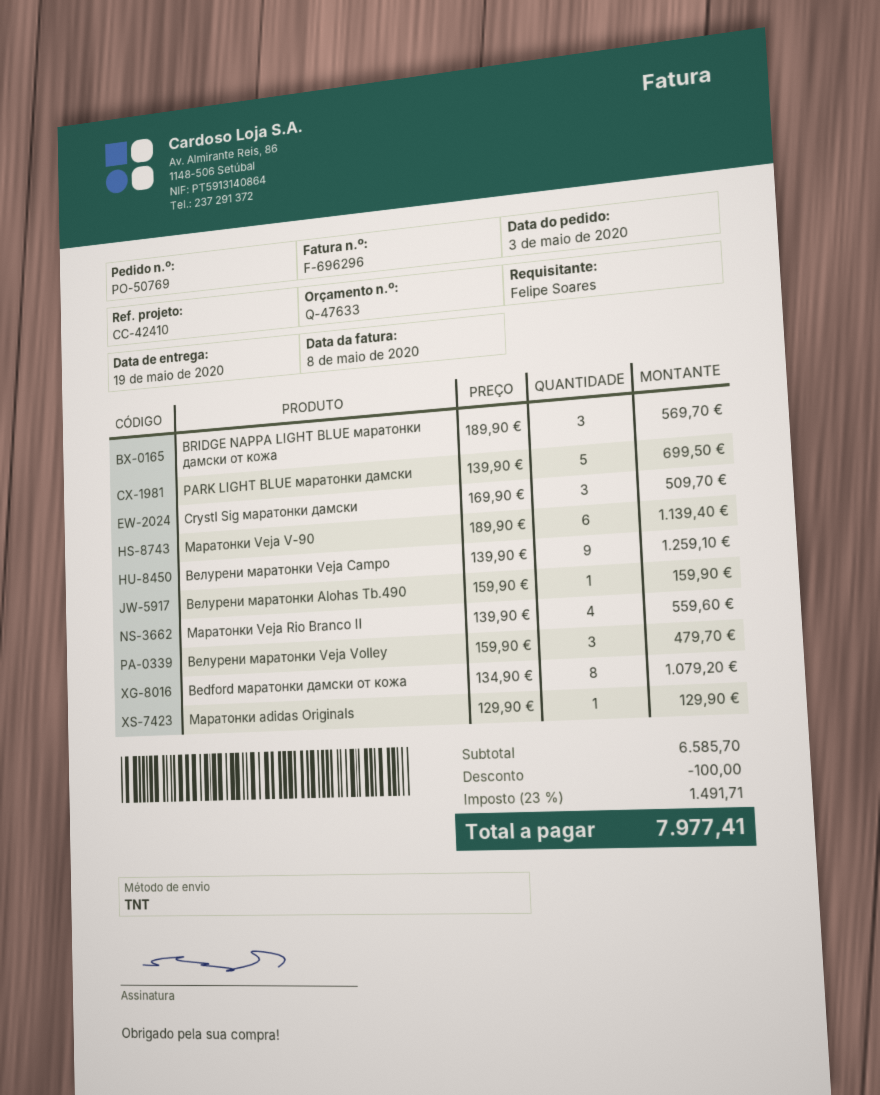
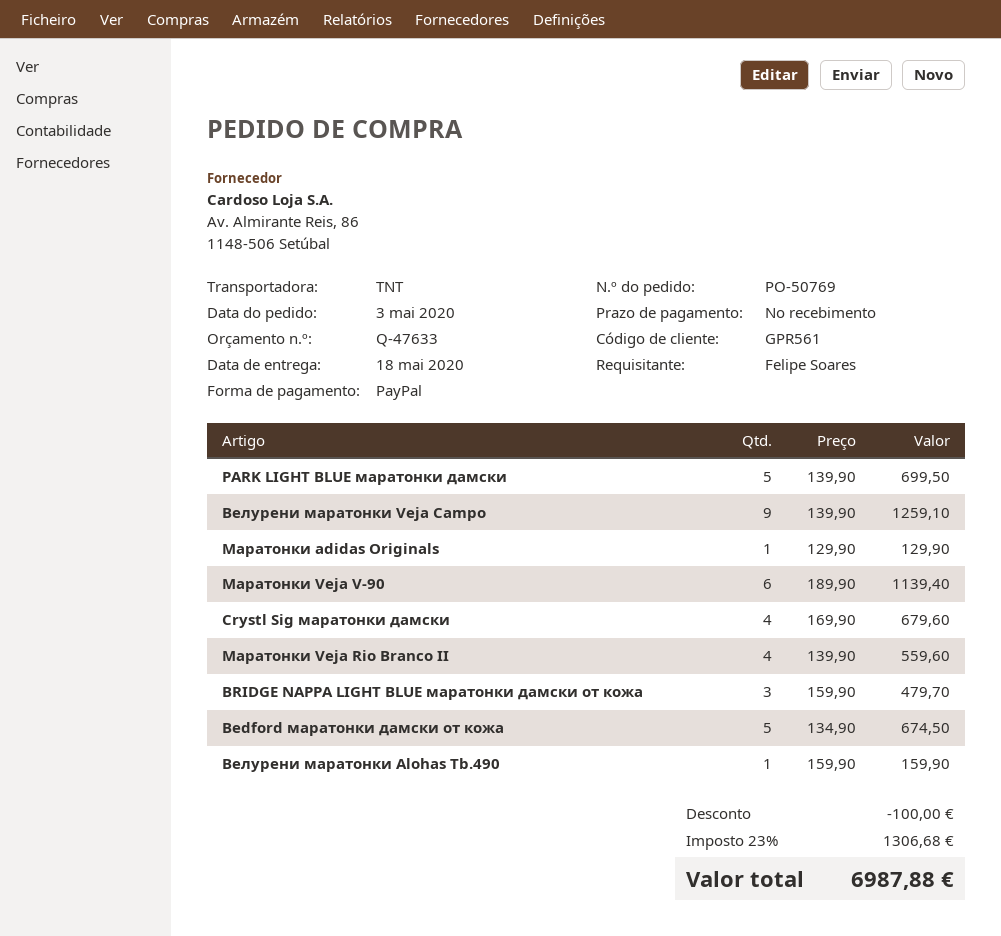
delivery date: 2020-05-19 -> 2020-05-18
BRIDGE NAPPA LIGHT BLUE маратонки дамски от кожа: 3 x 189.90 = 569.70 -> 3 x 159.90 = 479.70
Crystl Sig маратонки дамски: 3 x 169.90 = 509.70 -> 4 x 169.90 = 679.60
Велурени маратонки Veja Volley: 3 x 159.90 = 479.70 -> none
Bedford маратонки дамски от кожа: 8 x 134.90 = 1079.20 -> 5 x 134.90 = 674.50
tax: 23% = 1491.71 -> 23% = 1306.68
total: 7977.41 -> 6987.88

